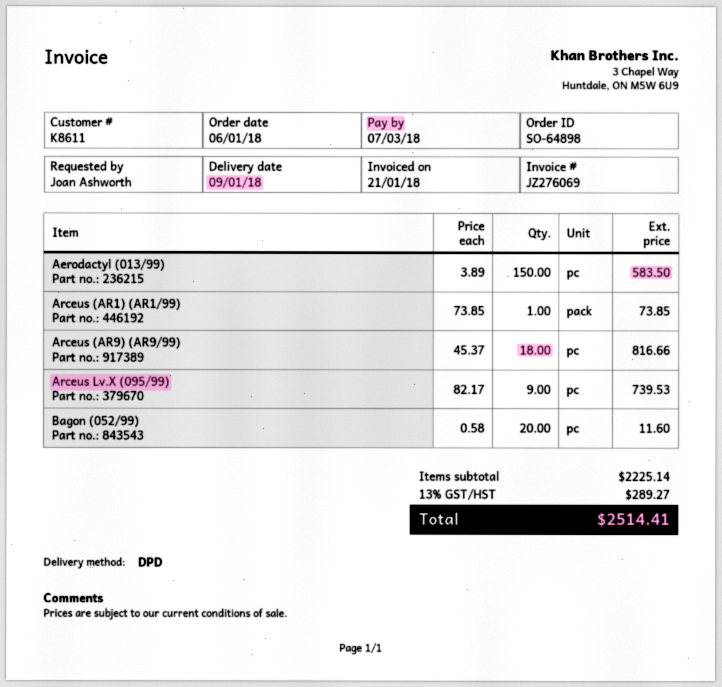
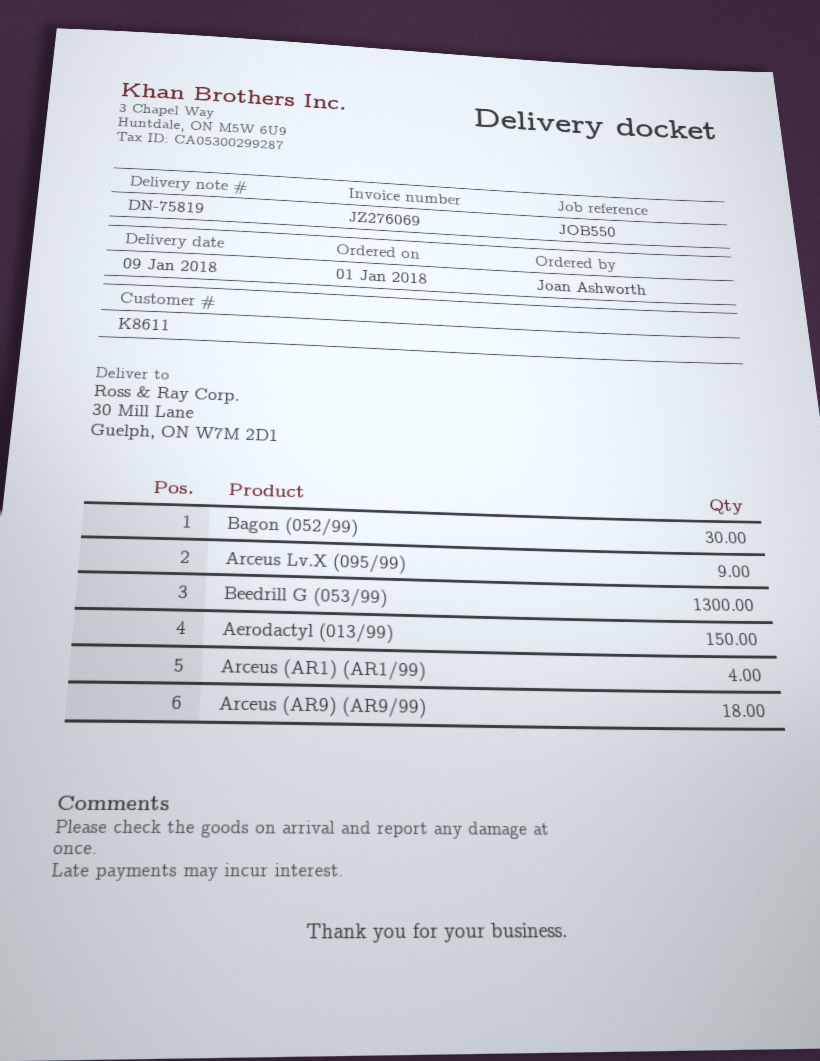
order date: 2018-01-06 -> 2018-01-01
Arceus (AR1) (AR1/99): 1 -> 4
Bagon (052/99): 20 -> 30
Beedrill G (053/99): none -> 1300

